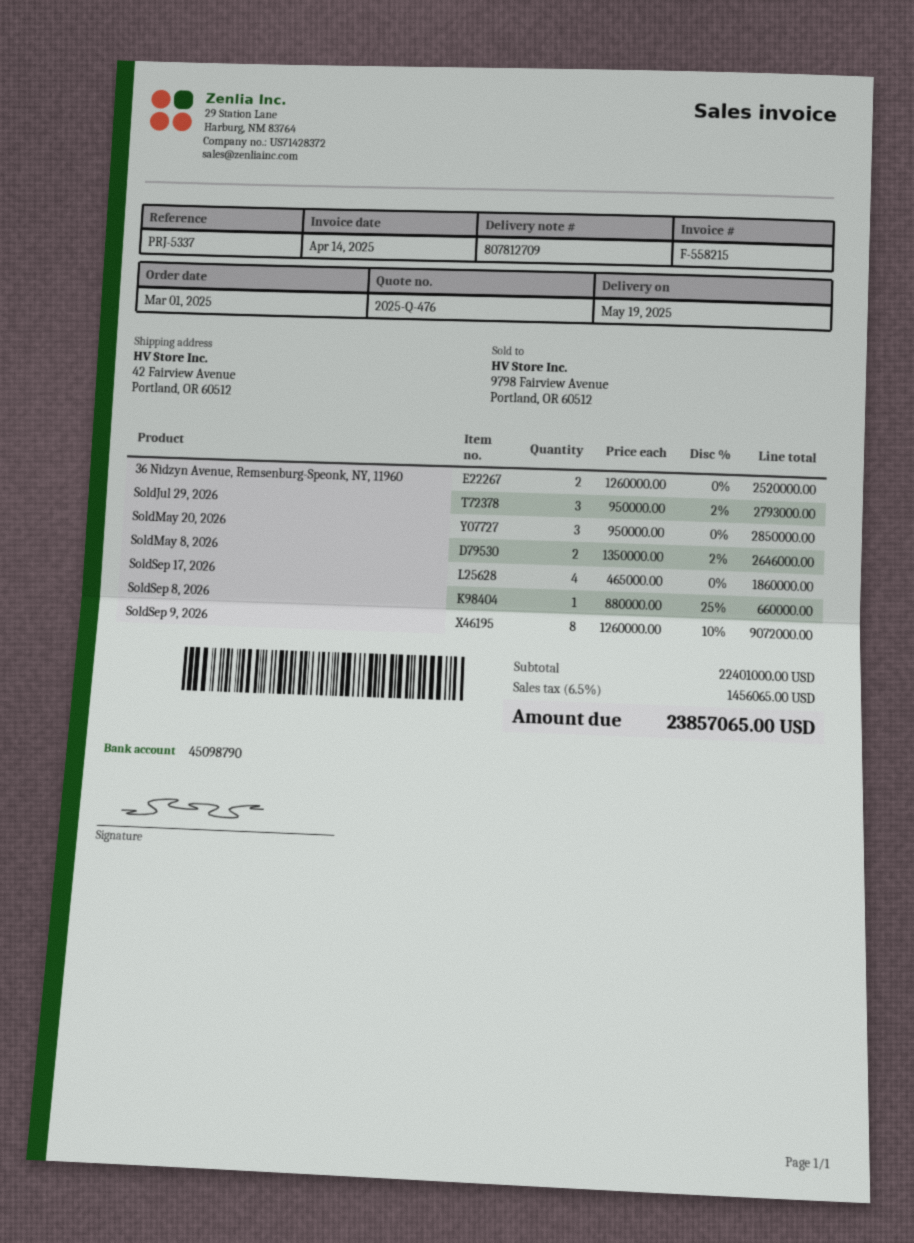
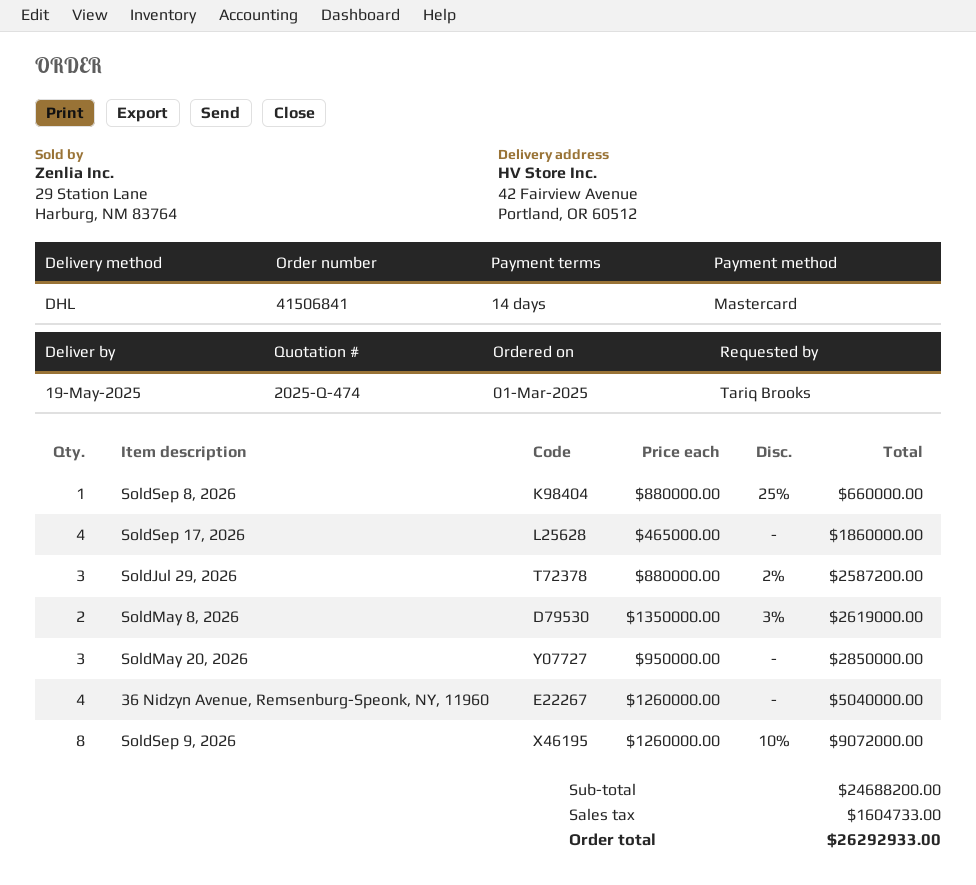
quote number: 2025-Q-476 -> 2025-Q-474
36 Nidzyn Avenue, Remsenburg-Speonk, NY, 11960: 2 x 1260000.00 = 2520000.00 -> 4 x 1260000.00 = 5040000.00
SoldJul 29, 2026: 3 x 950000.00 - 2% = 2793000.00 -> 3 x 880000.00 - 2% = 2587200.00
SoldMay 8, 2026: 2 x 1350000.00 - 2% = 2646000.00 -> 2 x 1350000.00 - 3% = 2619000.00
subtotal: 22401000.00 -> 24688200.00
tax: 1456065.00 -> 1604733.00
total: 23857065.00 -> 26292933.00

